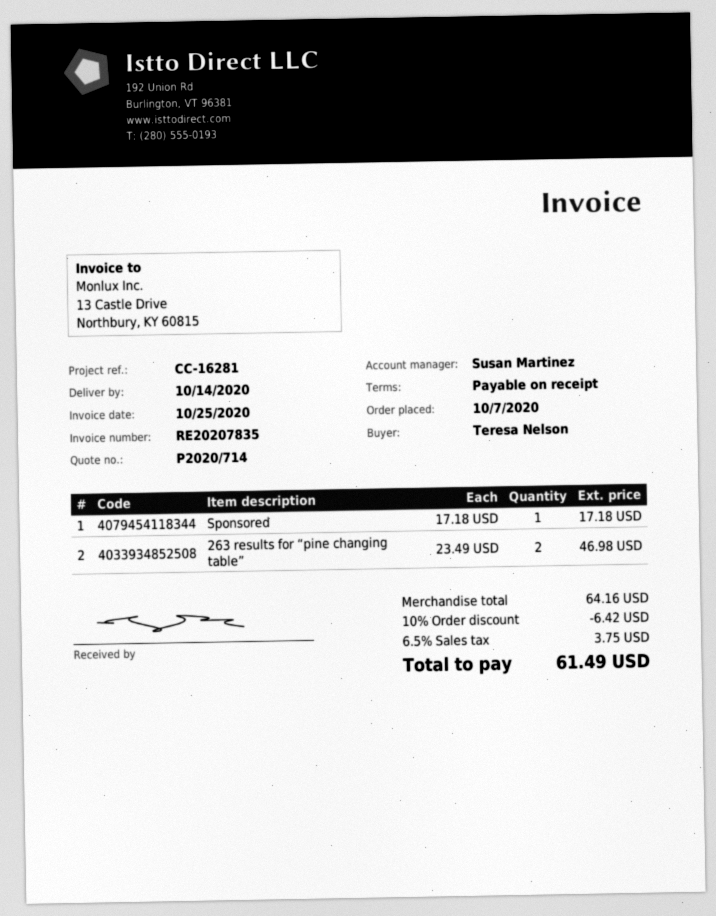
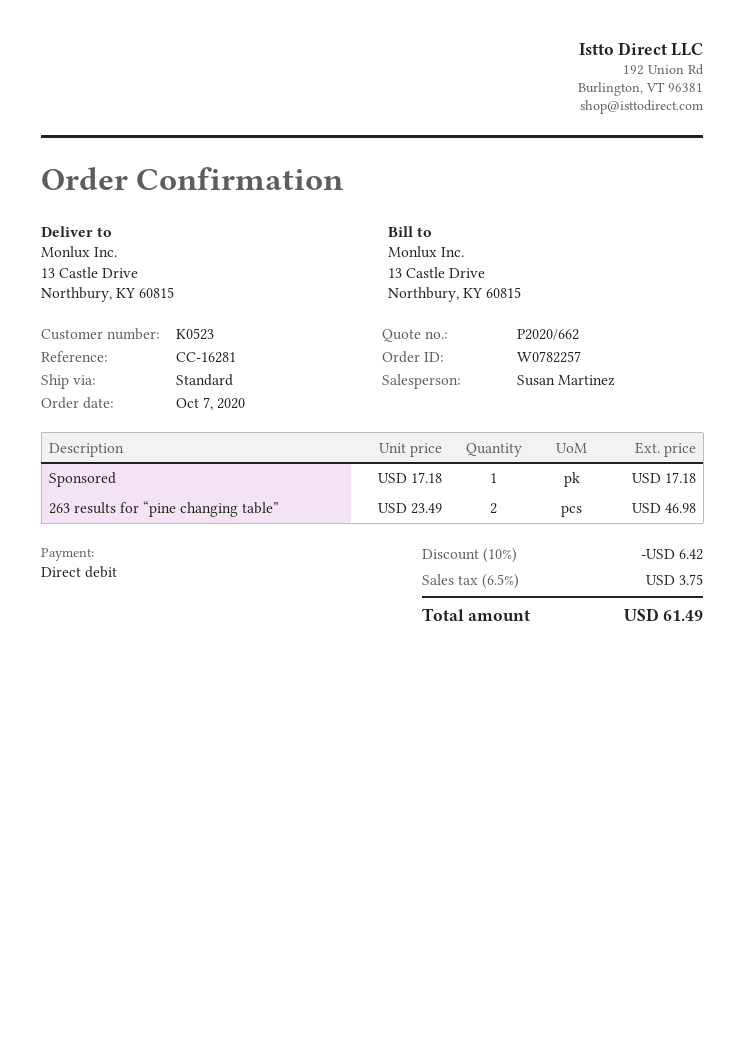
quote number: P2020/714 -> P2020/662

